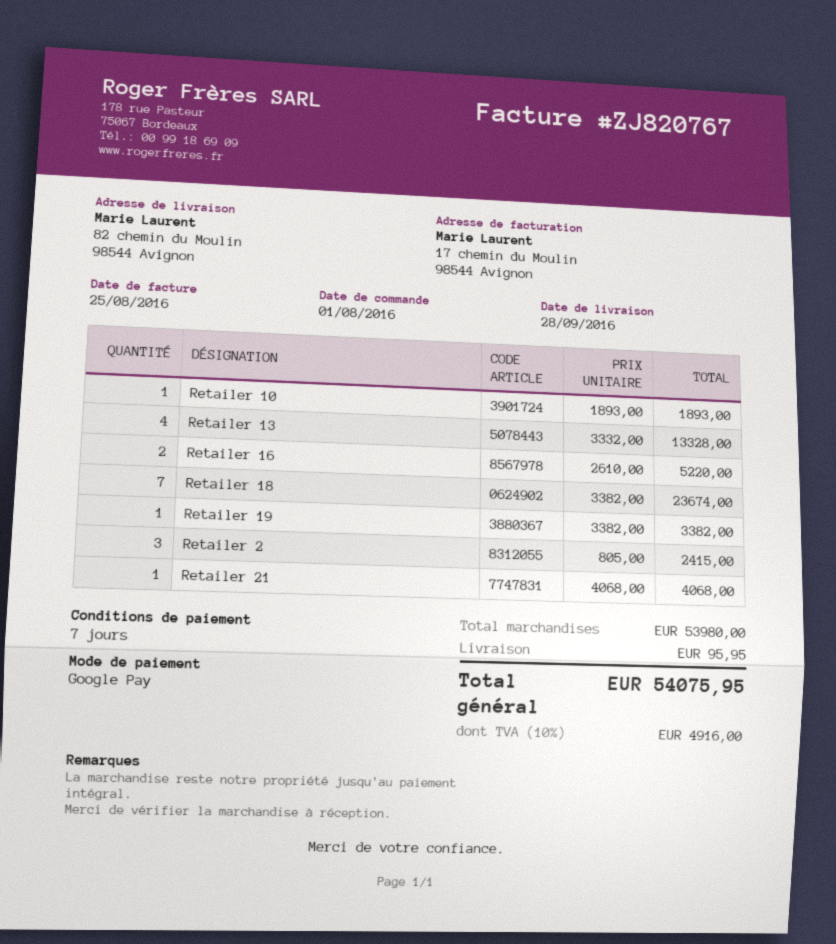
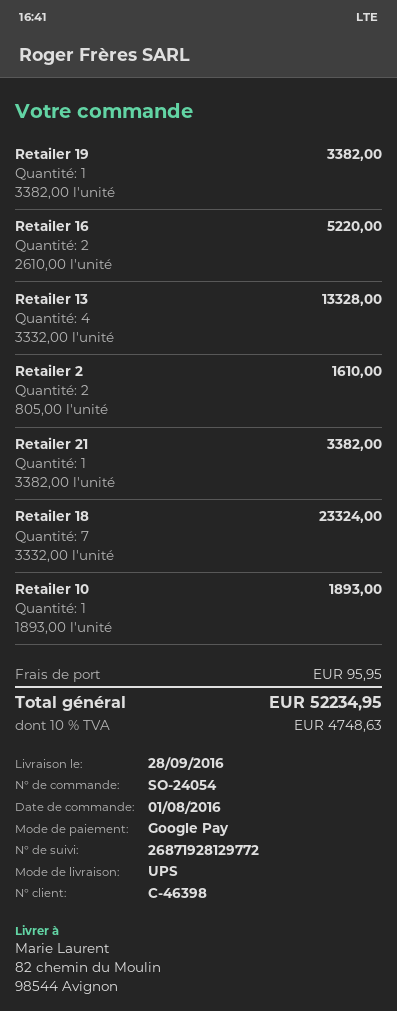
Retailer 18: 7 x 3382.00 = 23674.00 -> 7 x 3332.00 = 23324.00
Retailer 2: 3 x 805.00 = 2415.00 -> 2 x 805.00 = 1610.00
Retailer 21: 1 x 4068.00 = 4068.00 -> 1 x 3382.00 = 3382.00
tax: 10% = 4916.00 -> 10% = 4748.63
total: 54075.95 -> 52234.95

